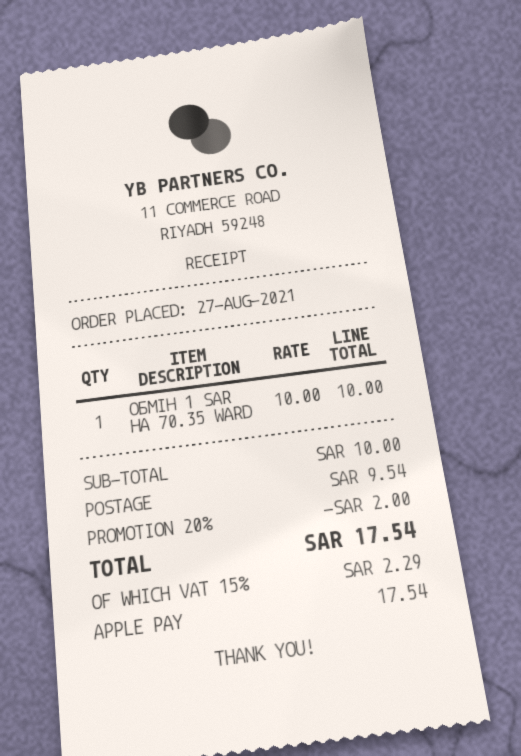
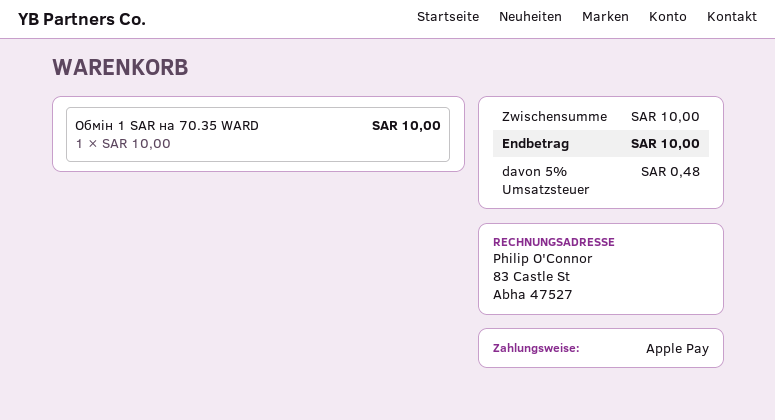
discount: 20% = 2.00 -> none
shipping: 9.54 -> none
tax: 15% = 2.29 -> 5% = 0.48
total: 17.54 -> 10.00

